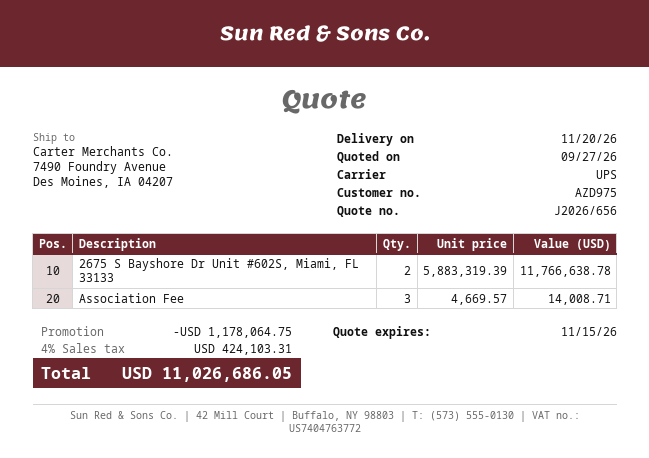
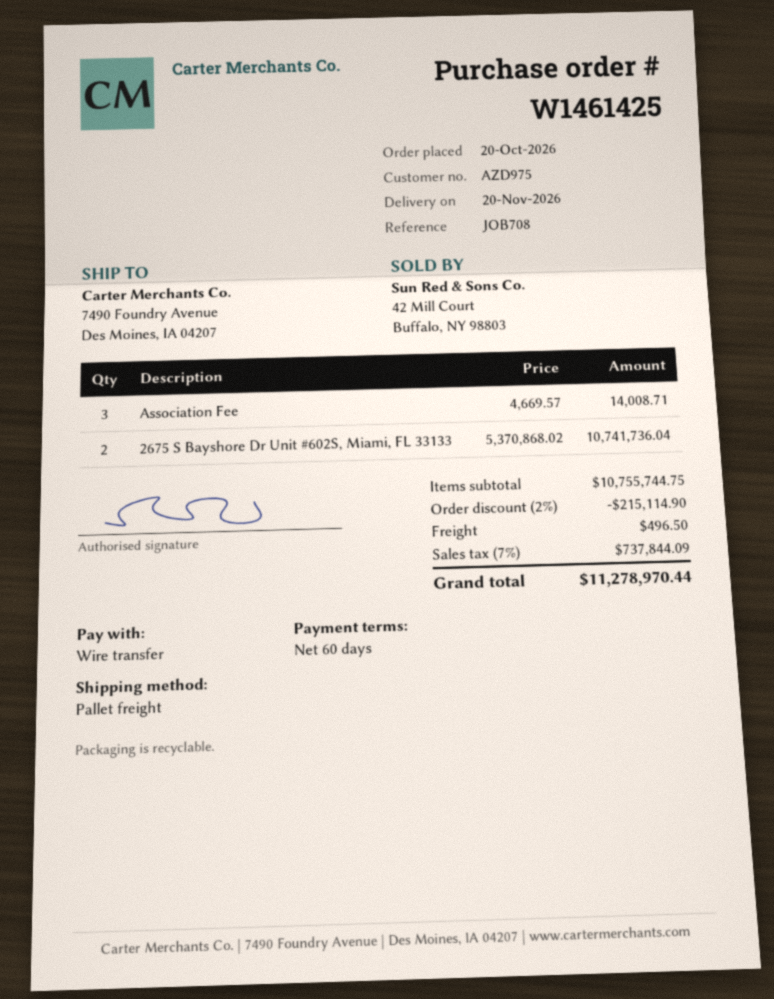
shipping method: UPS -> pallet freight
2675 S Bayshore Dr Unit #602S, Miami, FL 33133: 2 x 5883319.39 = 11766638.78 -> 2 x 5370868.02 = 10741736.04
discount: 1178064.75 -> 215114.90
shipping: none -> 496.50
tax: 4% = 424103.31 -> 7% = 737844.09
total: 11026686.05 -> 11278970.44

